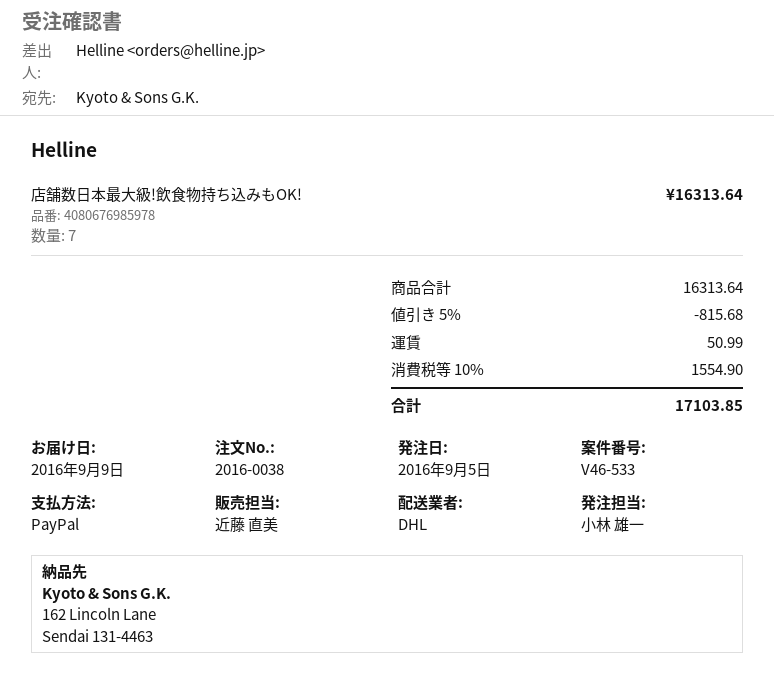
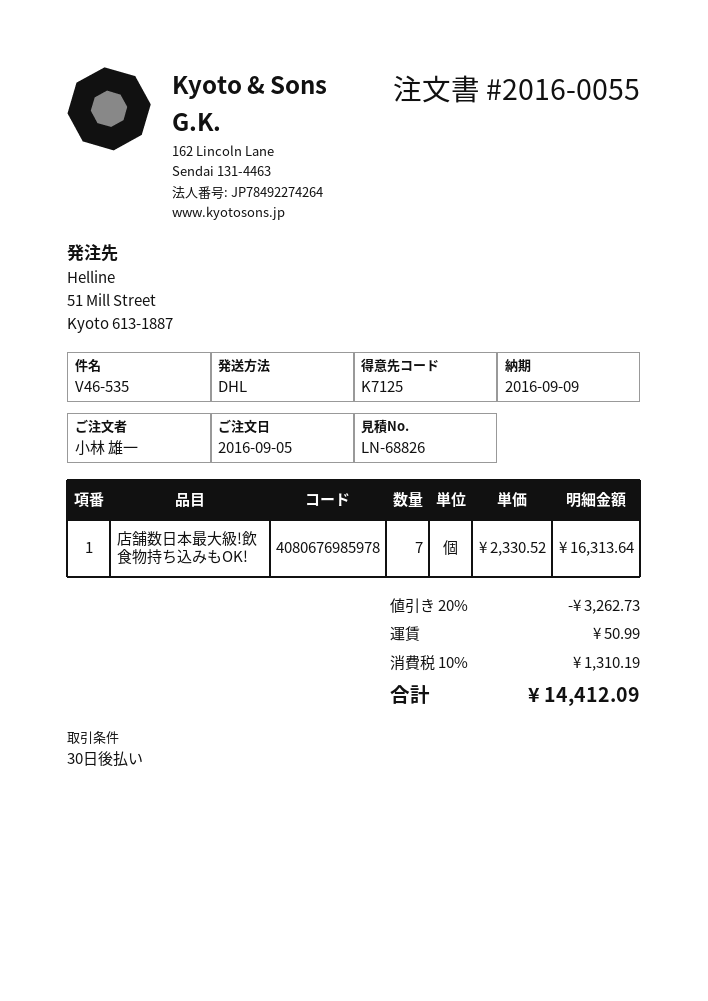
order number: 2016-0038 -> 2016-0055
reference: V46-533 -> V46-535
discount: 5% = 815.68 -> 20% = 3262.73
tax: 10% = 1554.90 -> 10% = 1310.19
total: 17103.85 -> 14412.09

